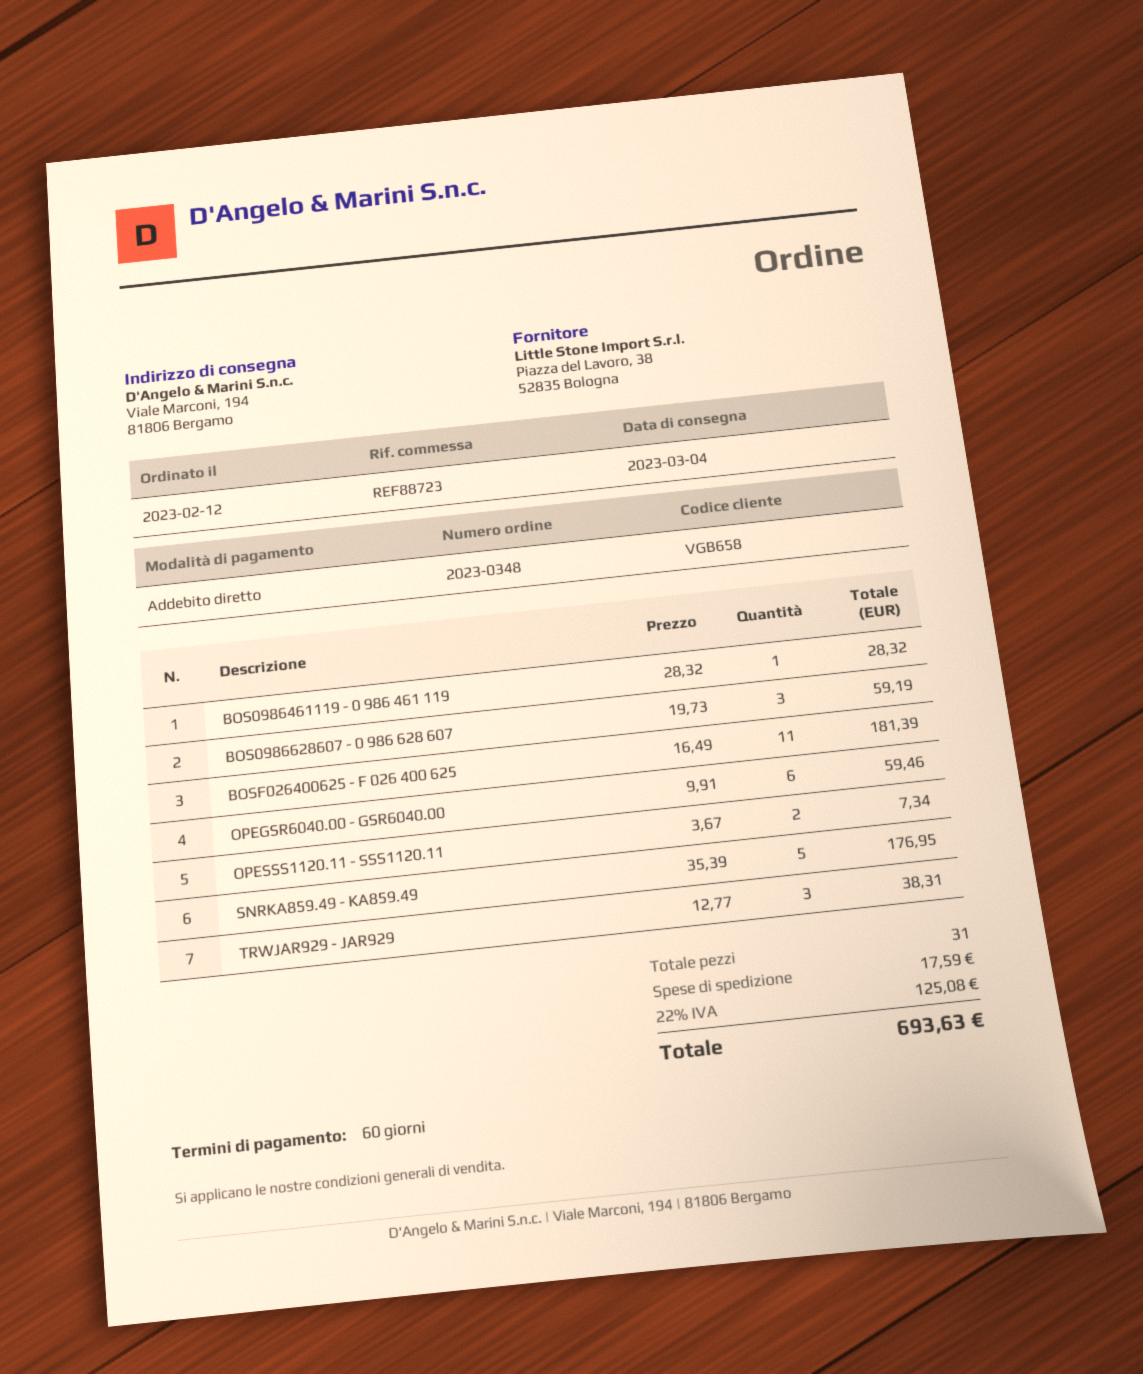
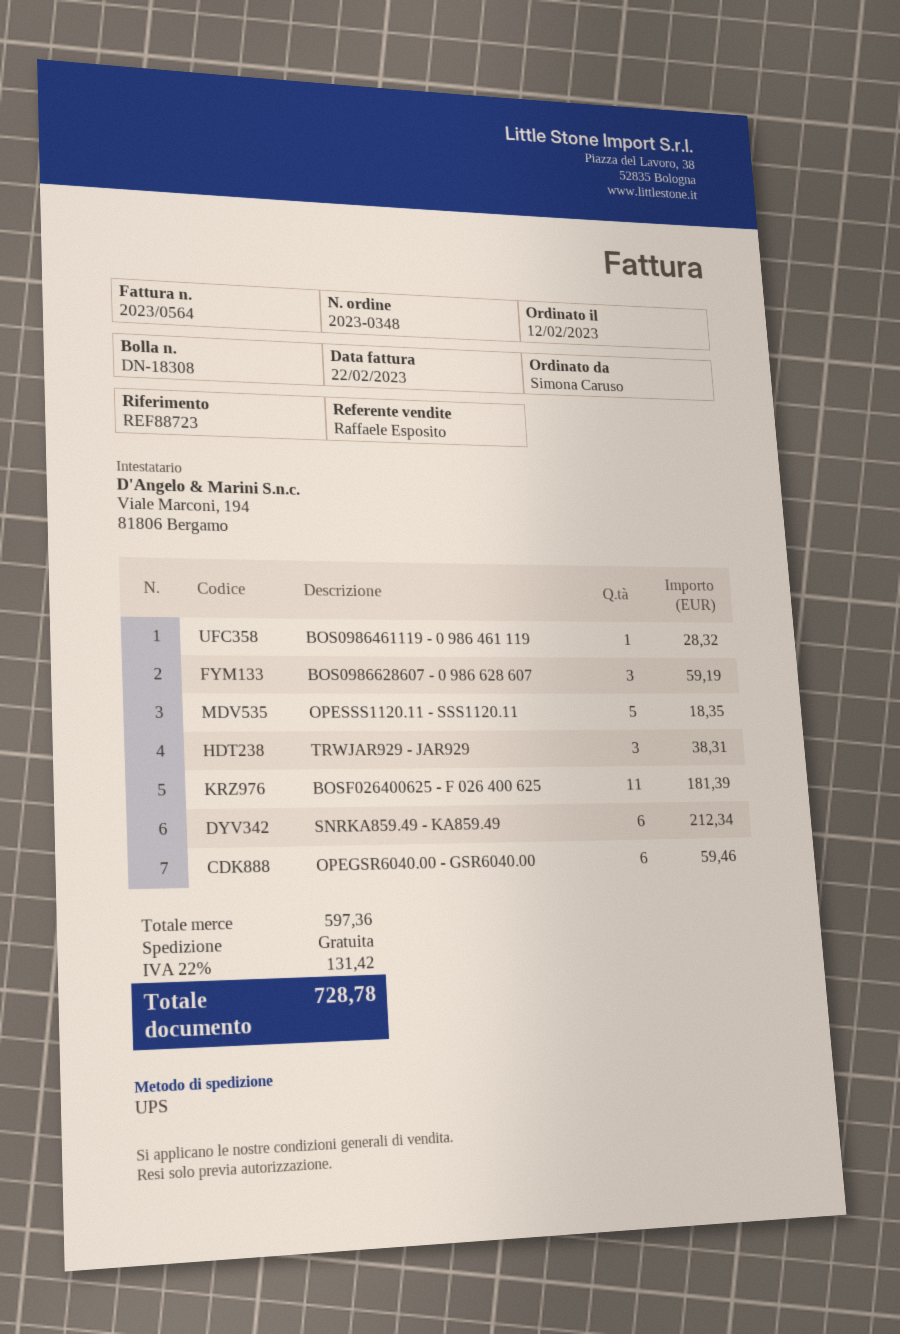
OPESSS1120.11 - SSS1120.11: 2 for 7.34 -> 5 for 18.35
SNRKA859.49 - KA859.49: 5 for 176.95 -> 6 for 212.34
shipping: 17.59 -> 0.00
tax: 22% = 125.08 -> 22% = 131.42
total: 693.63 -> 728.78

